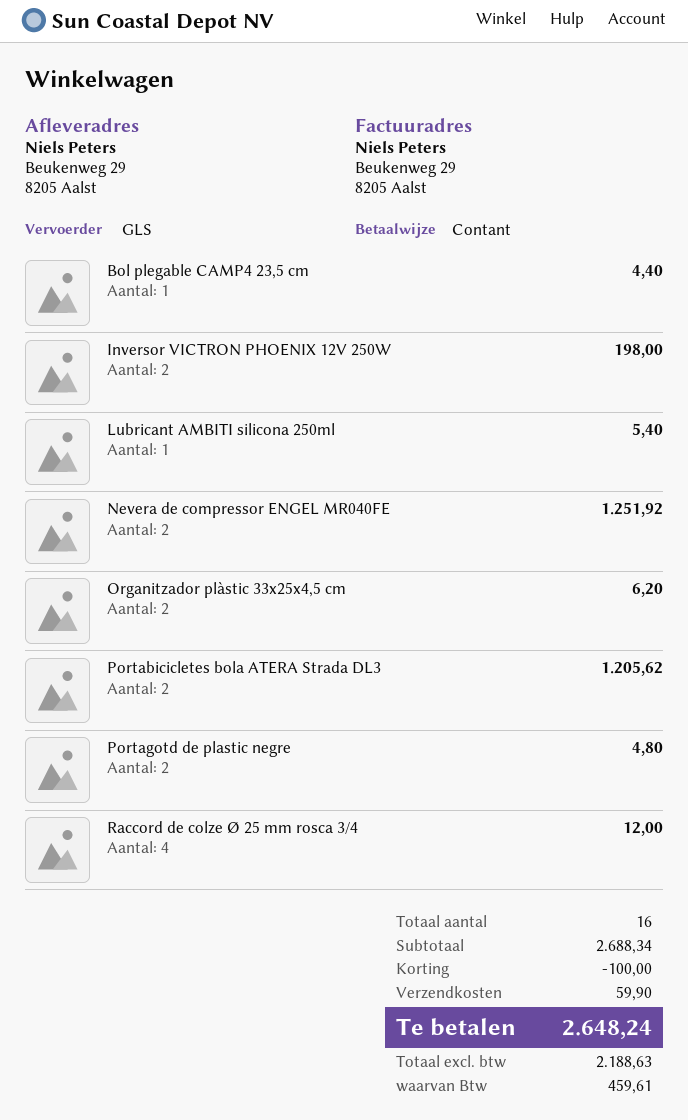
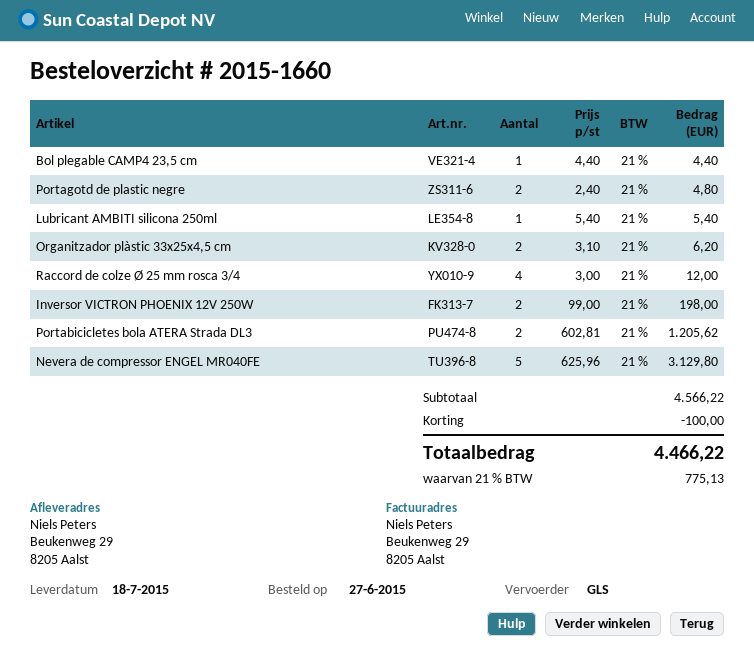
Nevera de compressor ENGEL MR040FE: 2 for 1251.92 -> 5 for 3129.80
subtotal: 2688.34 -> 4566.22
shipping: 59.90 -> none
tax: 459.61 -> 775.13
total: 2648.24 -> 4466.22

